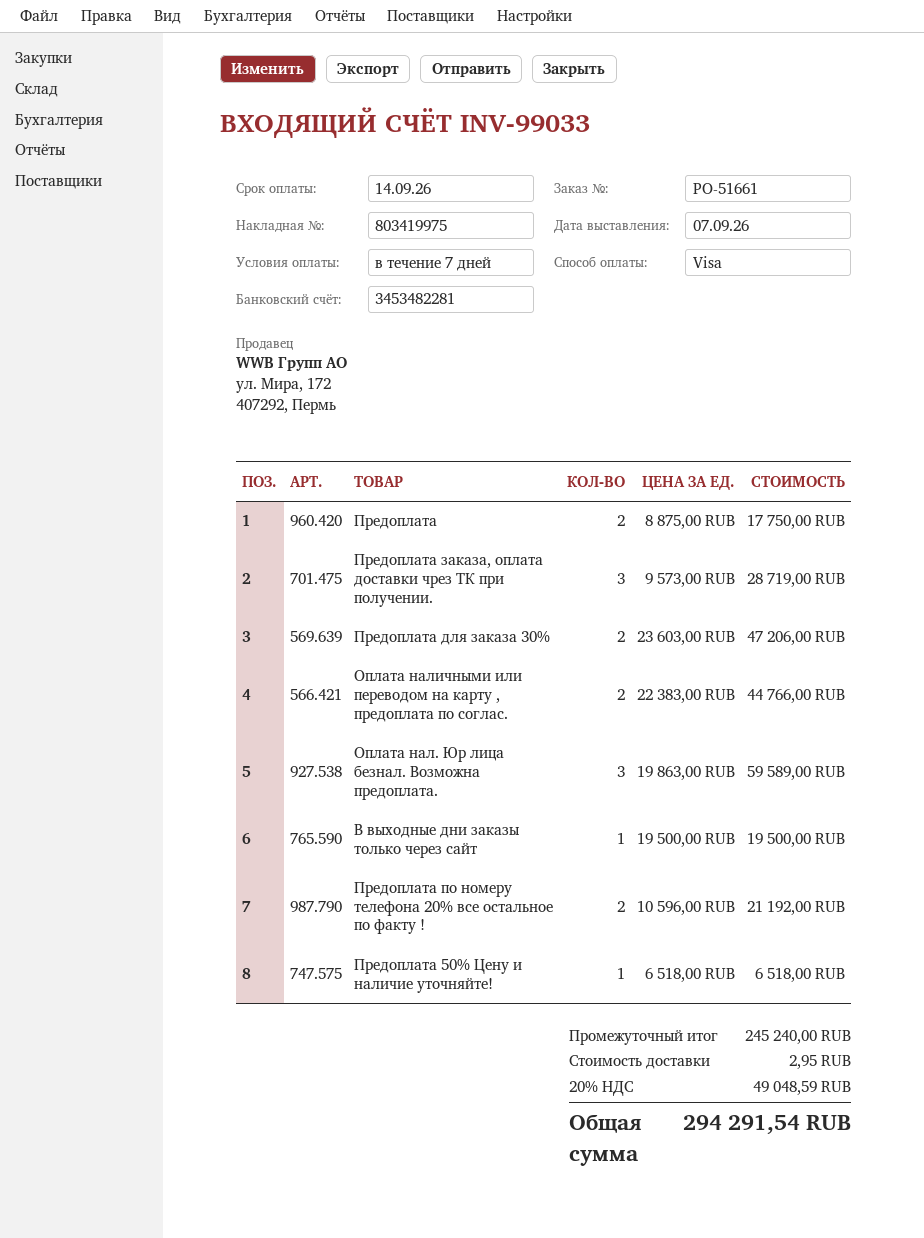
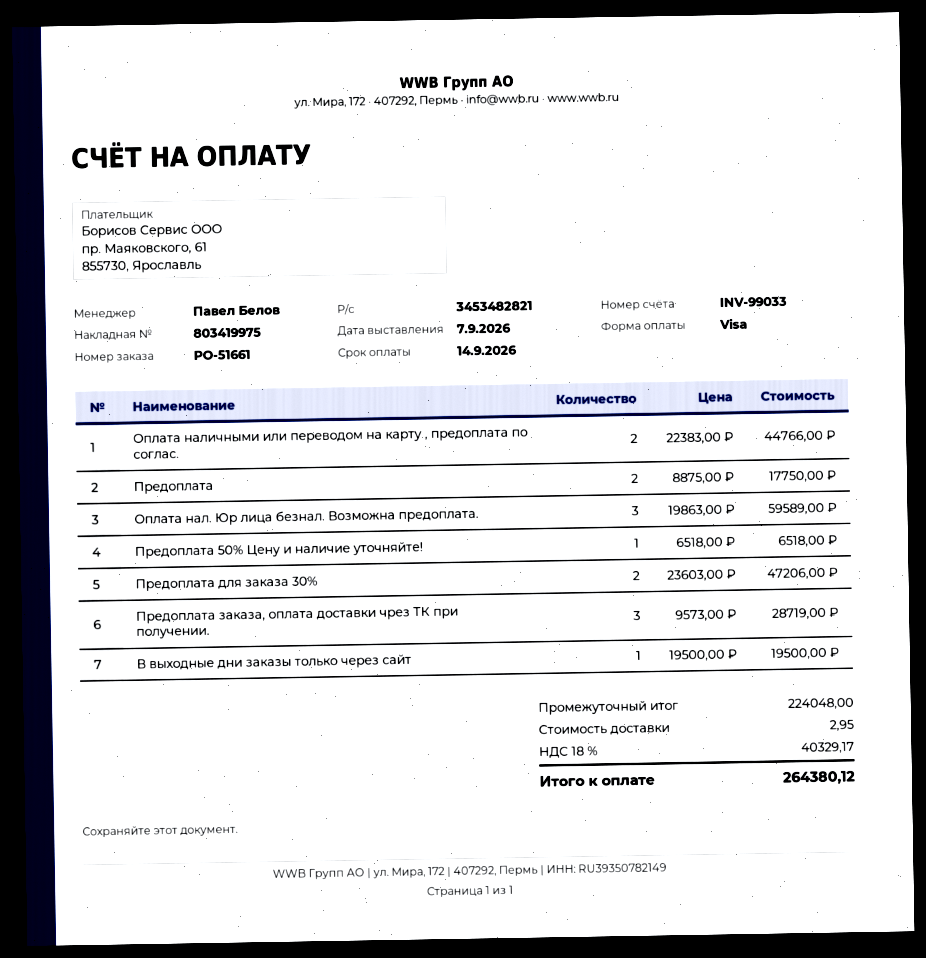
bank account: 3453482281 -> 3453482821
Предоплата по номеру телефона 20% все остальное по факту !: 2 x 10596.00 = 21192.00 -> none
subtotal: 245240.00 -> 224048.00
tax: 20% = 49048.59 -> 18% = 40329.17
total: 294291.54 -> 264380.12

